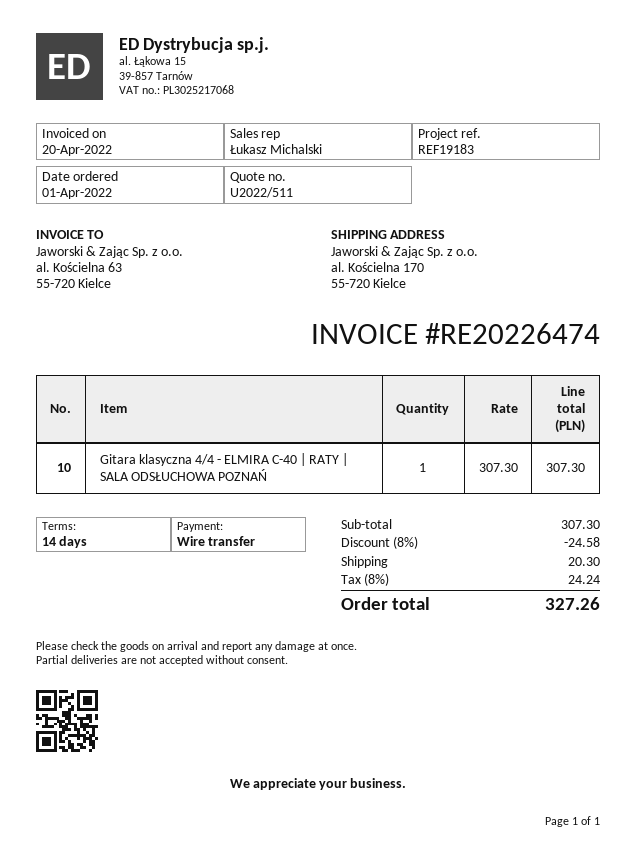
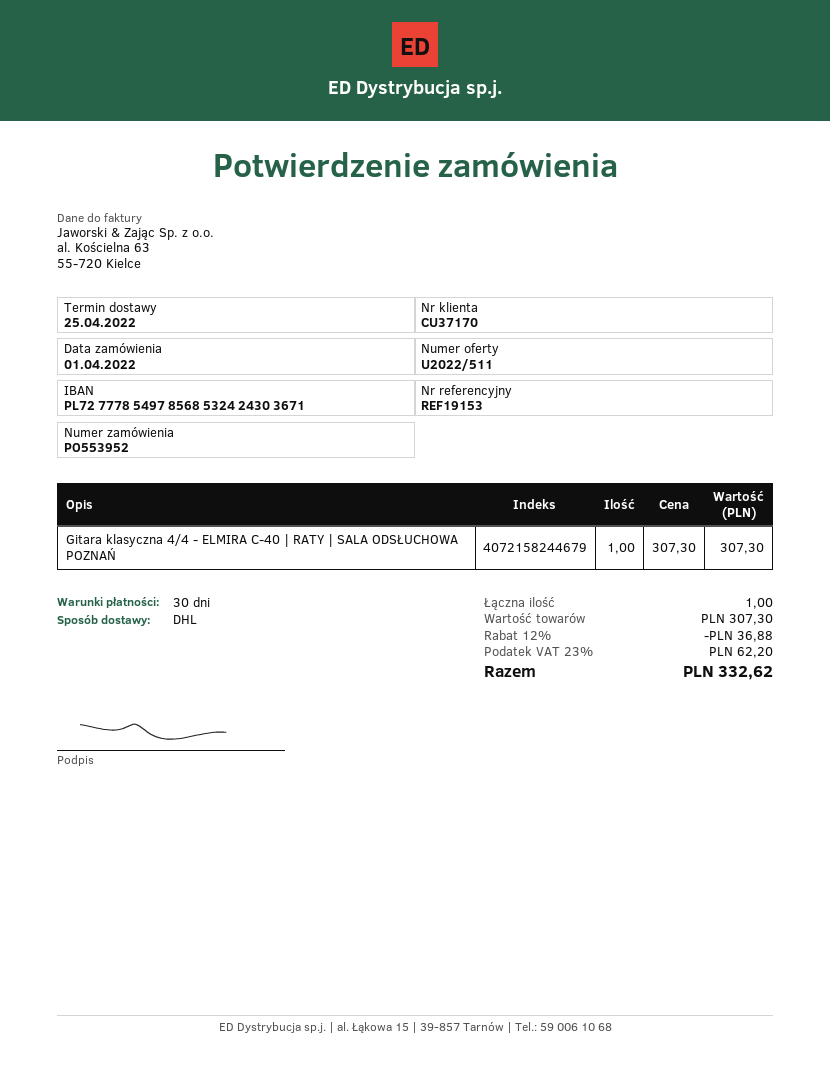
payment terms: 14 days -> 30 days
reference: REF19183 -> REF19153
discount: 8% = 24.58 -> 12% = 36.88
shipping: 20.30 -> none
tax: 8% = 24.24 -> 23% = 62.20
total: 327.26 -> 332.62

